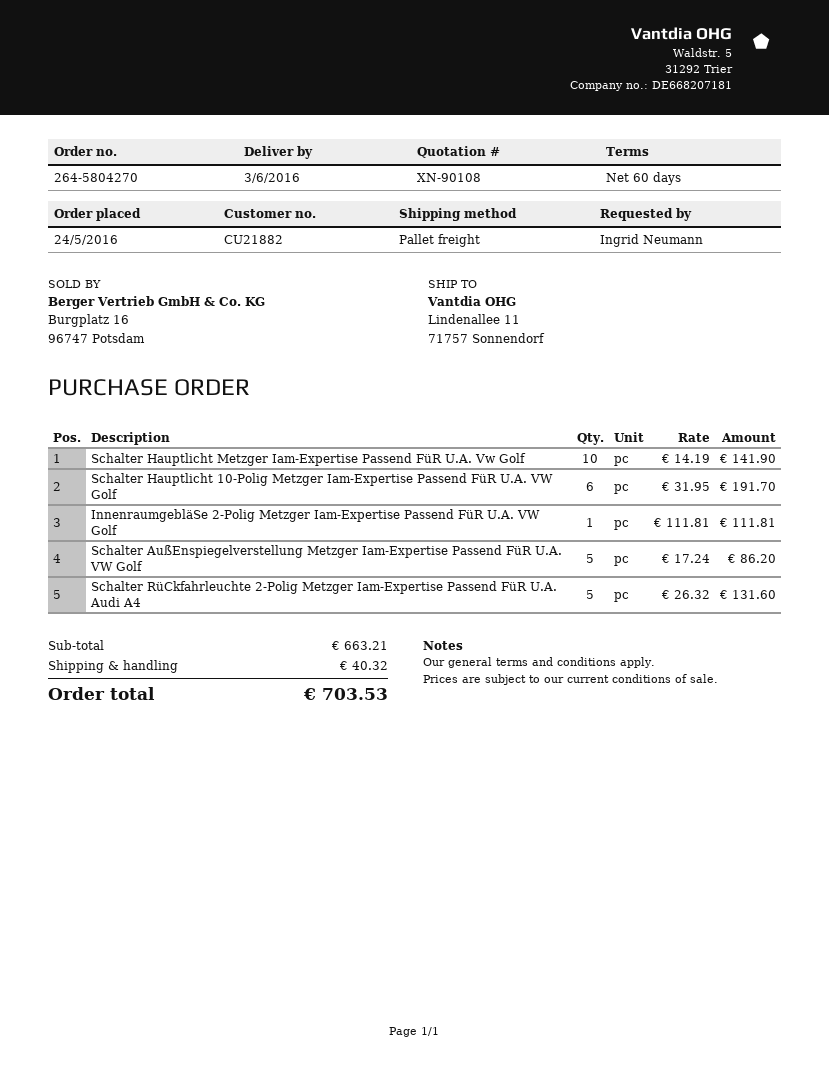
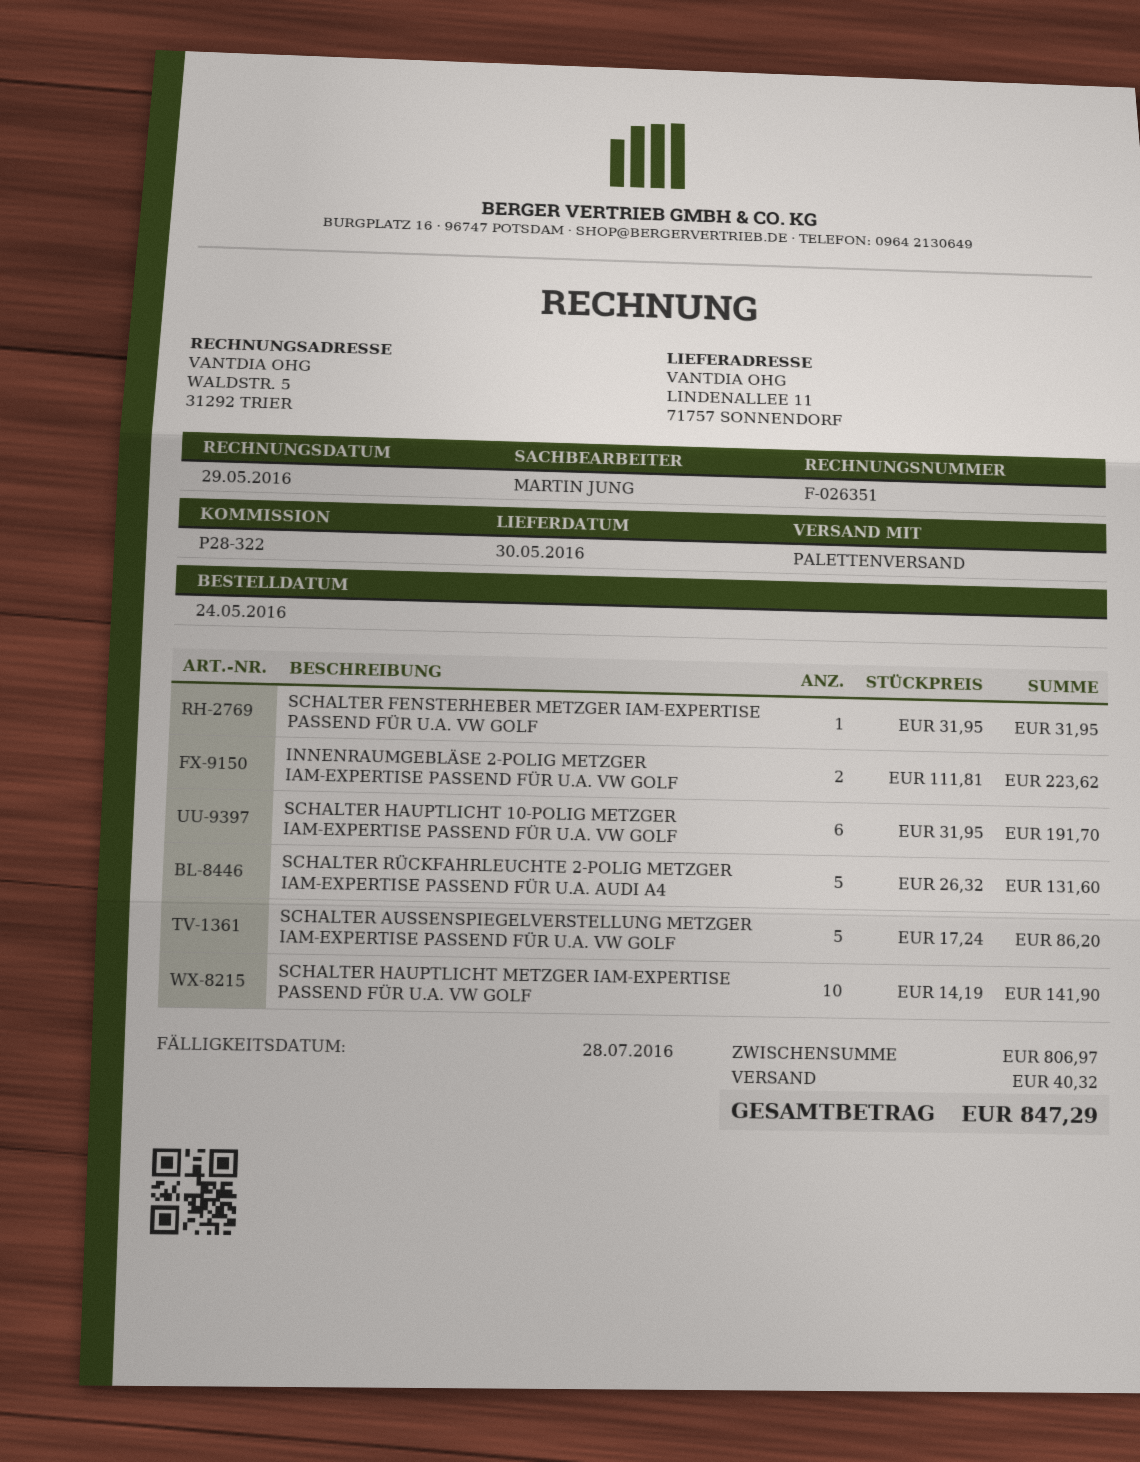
delivery date: 2016-06-03 -> 2016-05-30
InnenraumgebläSe 2-Polig Metzger Iam-Expertise Passend FüR U.A. VW Golf: 1 x 111.81 = 111.81 -> 2 x 111.81 = 223.62
SCHALTER FENSTERHEBER METZGER IAM-EXPERTISE PASSEND FÜR U.A. VW GOLF: none -> 1 x 31.95 = 31.95
subtotal: 663.21 -> 806.97
total: 703.53 -> 847.29

